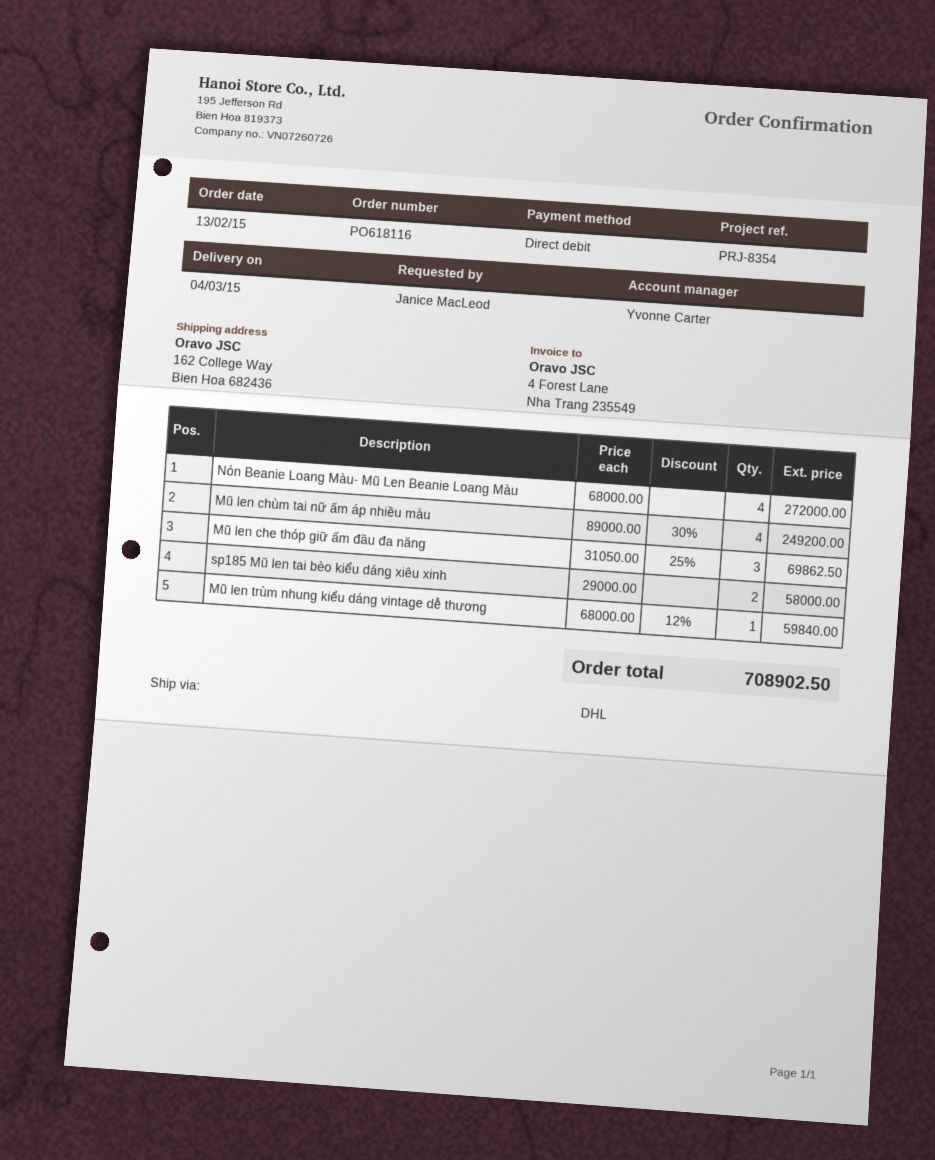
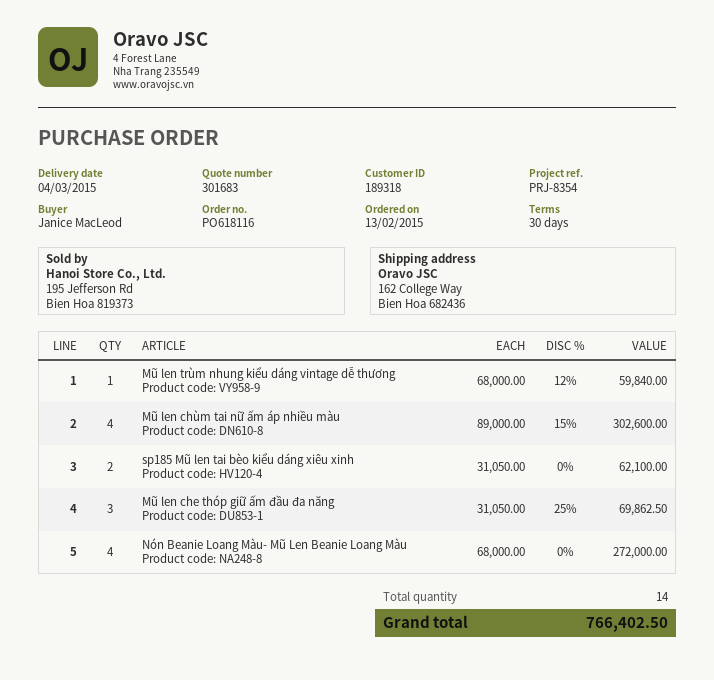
Mũ len chùm tai nữ ấm áp nhiều màu: 4 x 89000.00 - 30% = 249200.00 -> 4 x 89000.00 - 15% = 302600.00
sp185 Mũ len tai bèo kiểu dáng xiêu xinh: 2 x 29000.00 = 58000.00 -> 2 x 31050.00 = 62100.00
total: 708902.50 -> 766402.50

